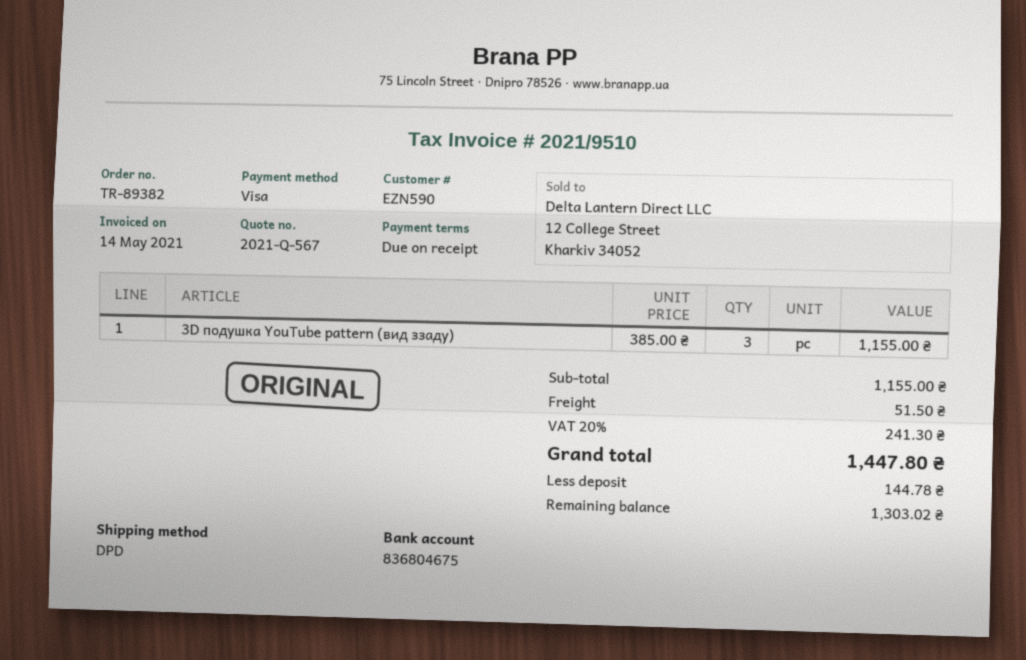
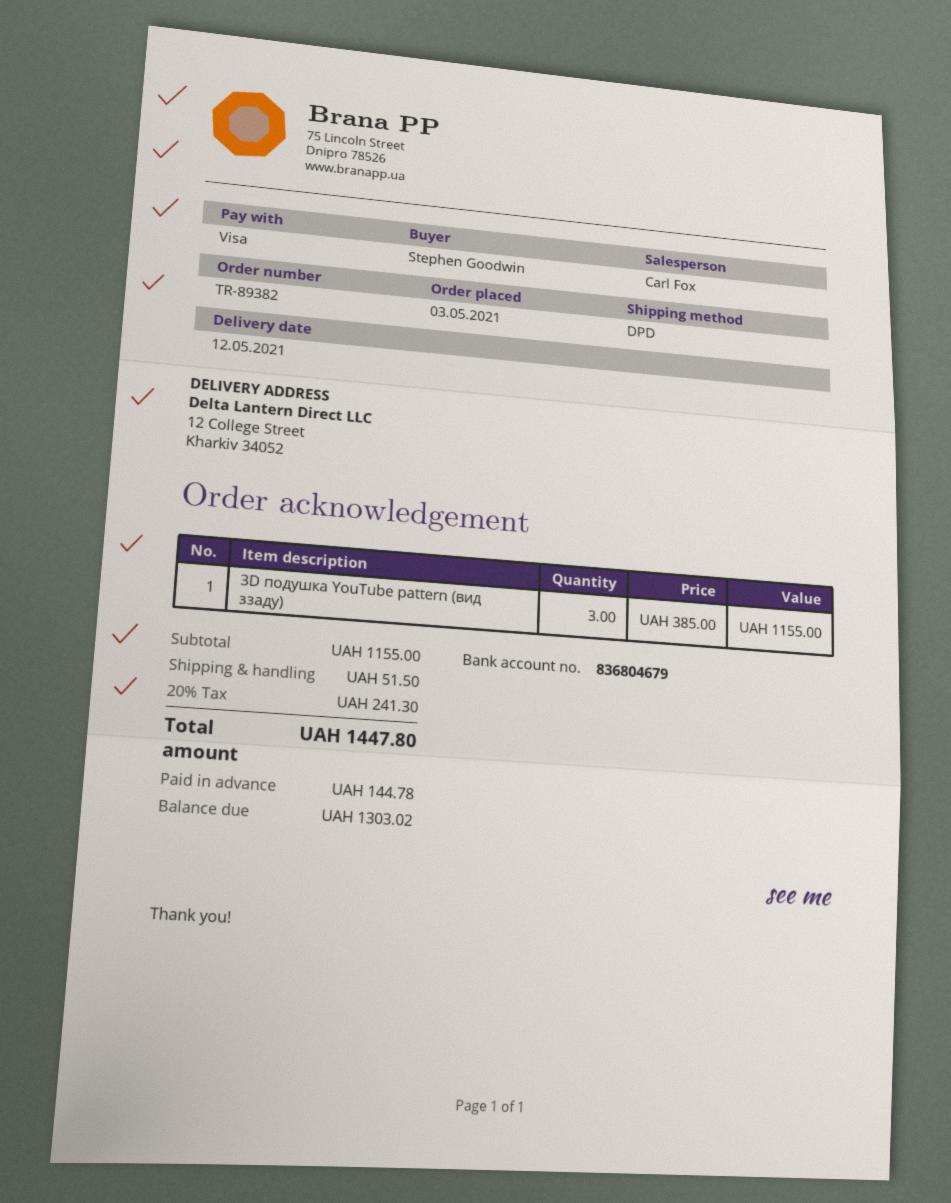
bank account: 836804675 -> 836804679

